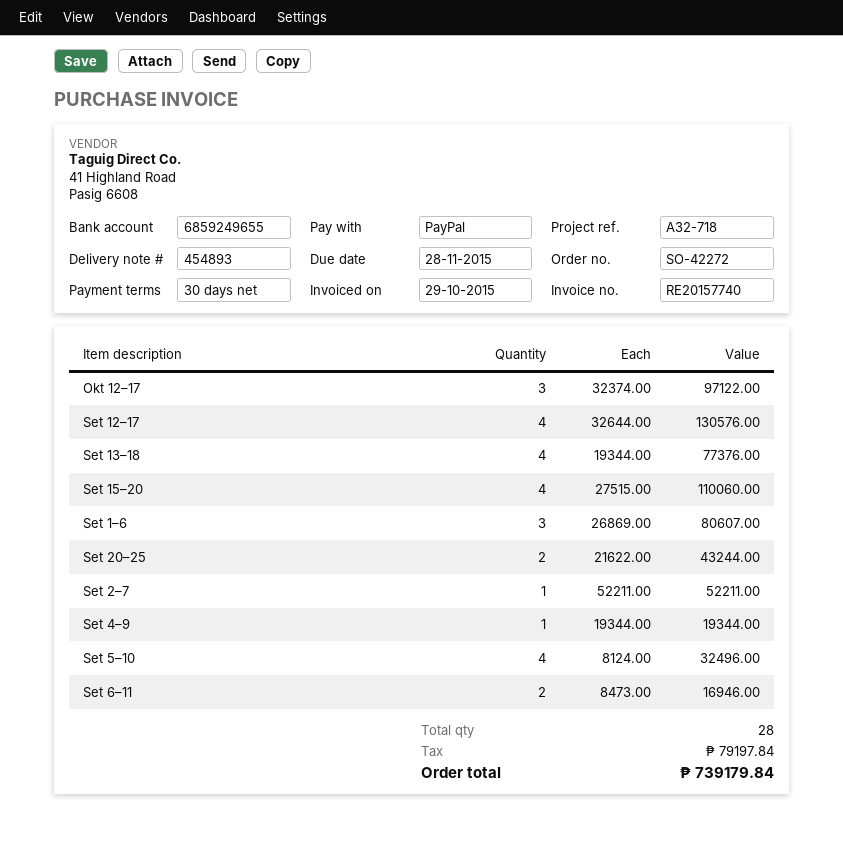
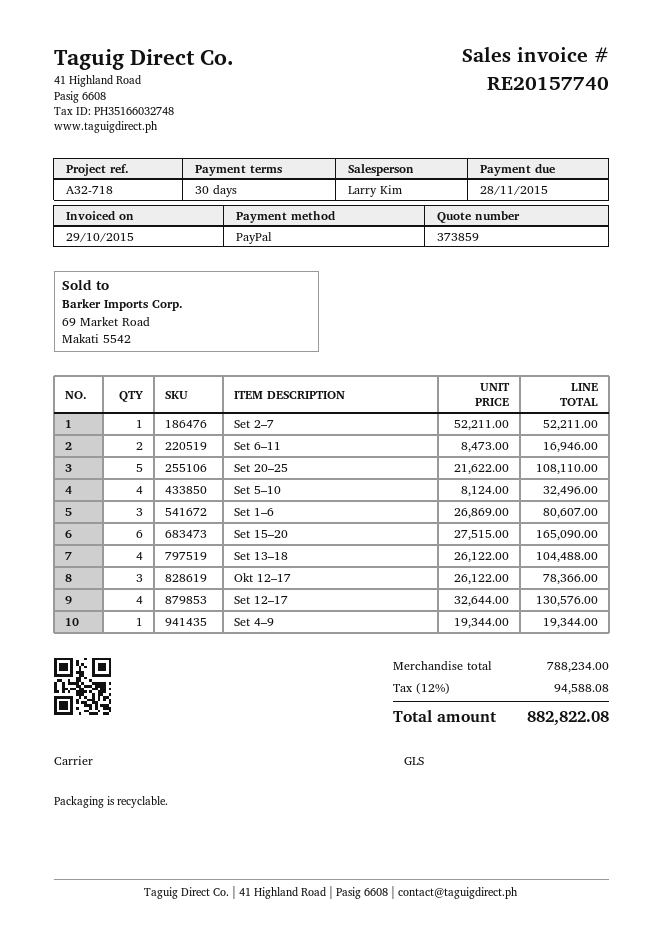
Okt 12–17: 3 x 32374.00 = 97122.00 -> 3 x 26122.00 = 78366.00
Set 13–18: 4 x 19344.00 = 77376.00 -> 4 x 26122.00 = 104488.00
Set 15–20: 4 x 27515.00 = 110060.00 -> 6 x 27515.00 = 165090.00
Set 20–25: 2 x 21622.00 = 43244.00 -> 5 x 21622.00 = 108110.00
tax: 79197.84 -> 94588.08
total: 739179.84 -> 882822.08

